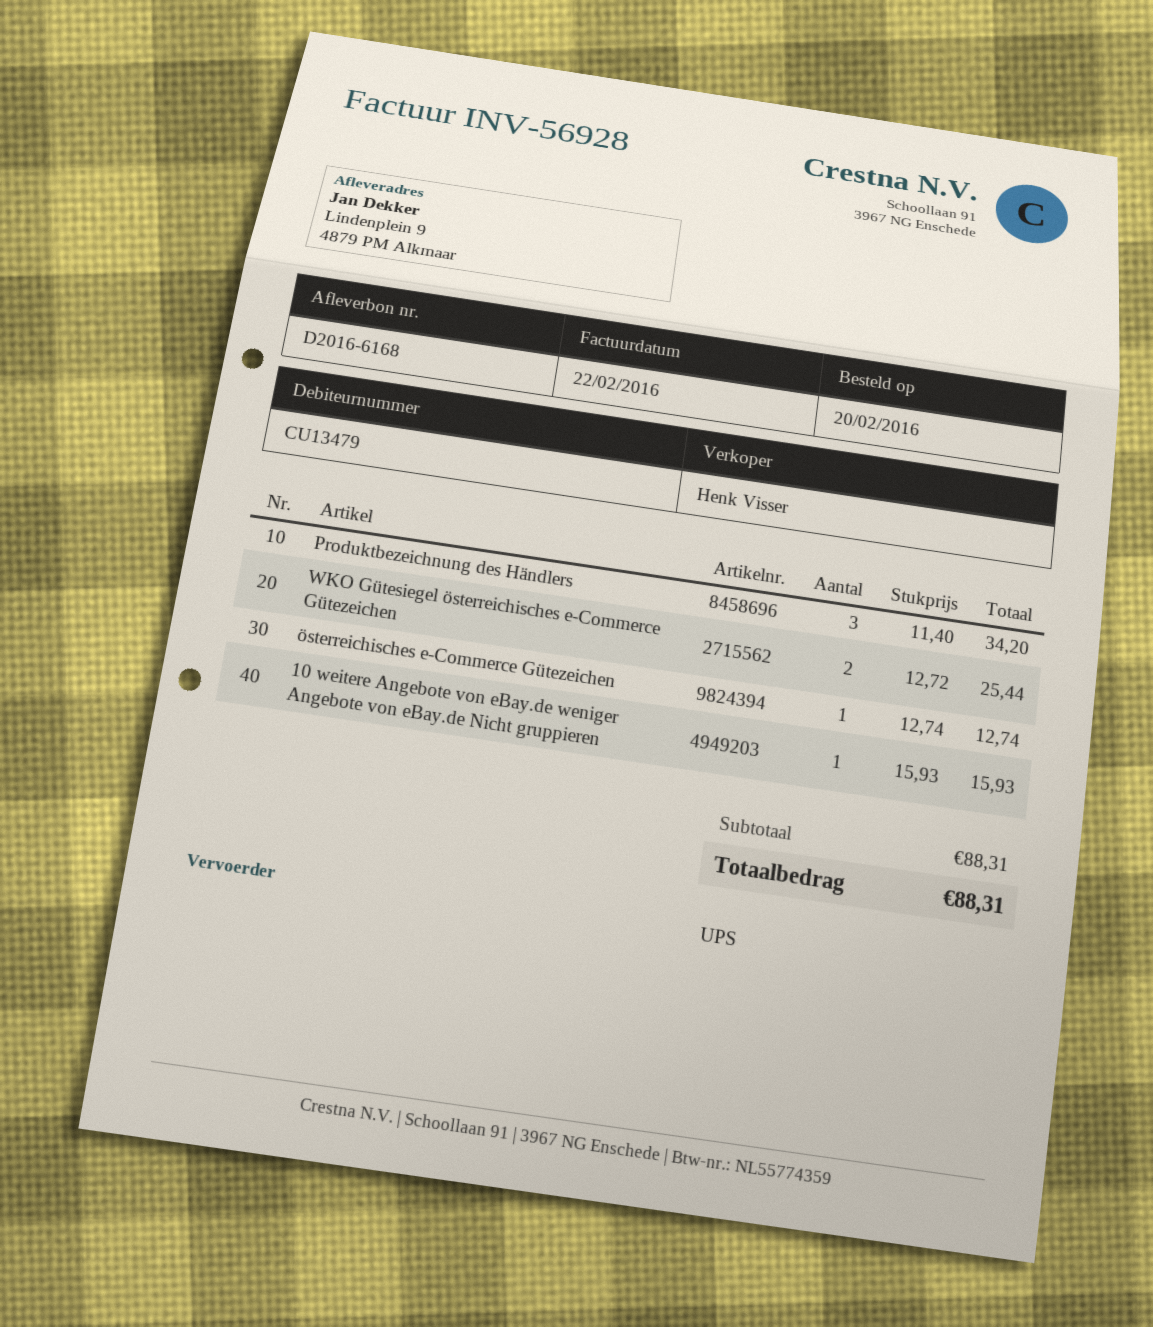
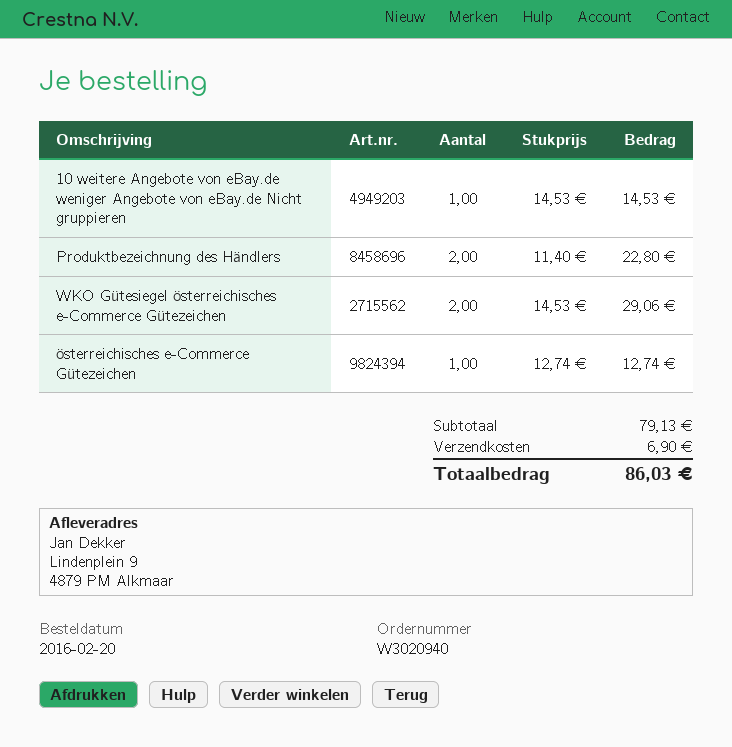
Produktbezeichnung des Händlers: 3 x 11.40 = 34.20 -> 2 x 11.40 = 22.80
WKO Gütesiegel österreichisches e-Commerce Gütezeichen: 2 x 12.72 = 25.44 -> 2 x 14.53 = 29.06
10 weitere Angebote von eBay.de weniger Angebote von eBay.de Nicht gruppieren: 1 x 15.93 = 15.93 -> 1 x 14.53 = 14.53
subtotal: 88.31 -> 79.13
shipping: none -> 6.90
total: 88.31 -> 86.03

